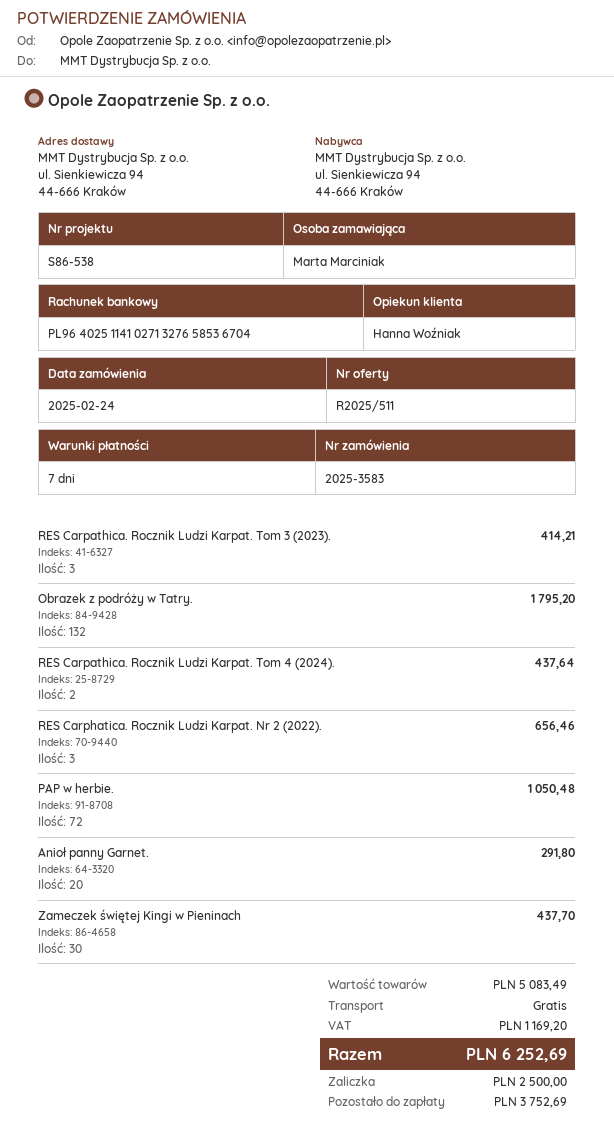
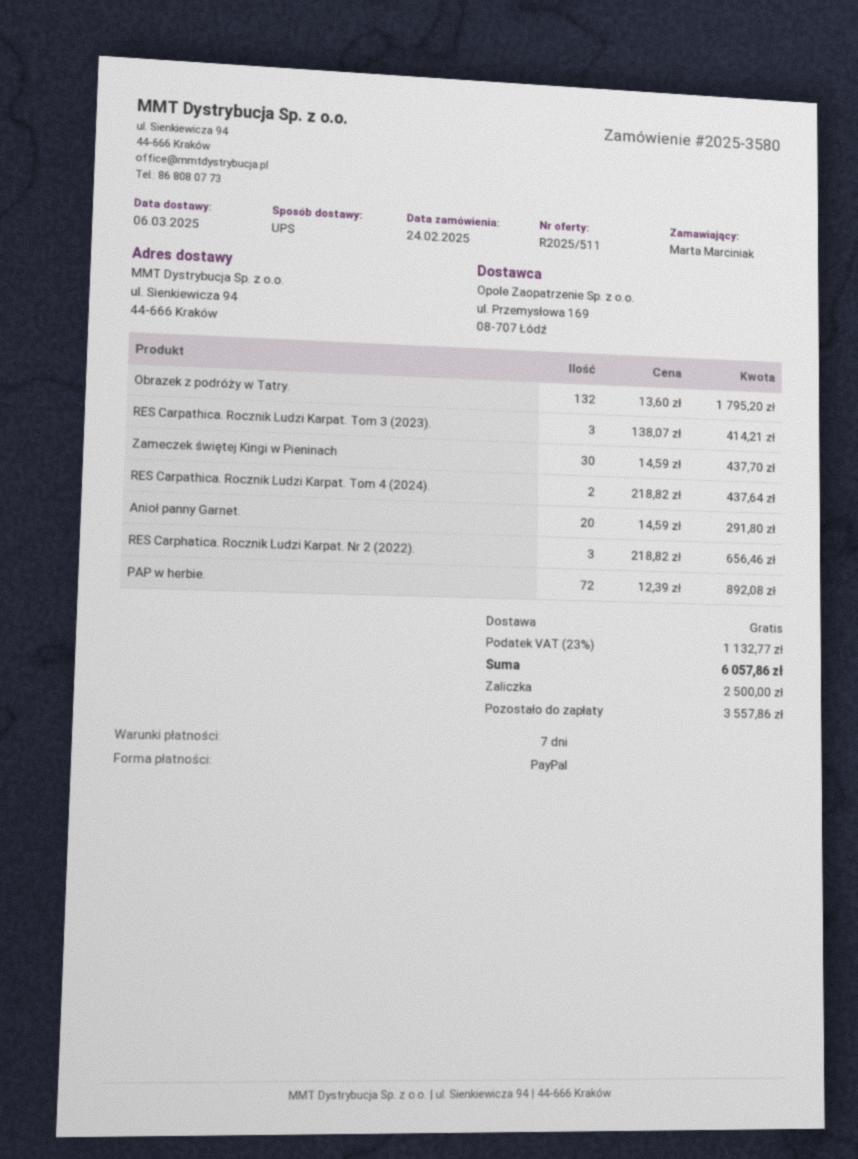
order number: 2025-3583 -> 2025-3580
PAP w herbie.: 72 for 1050.48 -> 72 for 892.08
tax: 1169.20 -> 1132.77
total: 6252.69 -> 6057.86
balance: 3752.69 -> 3557.86

